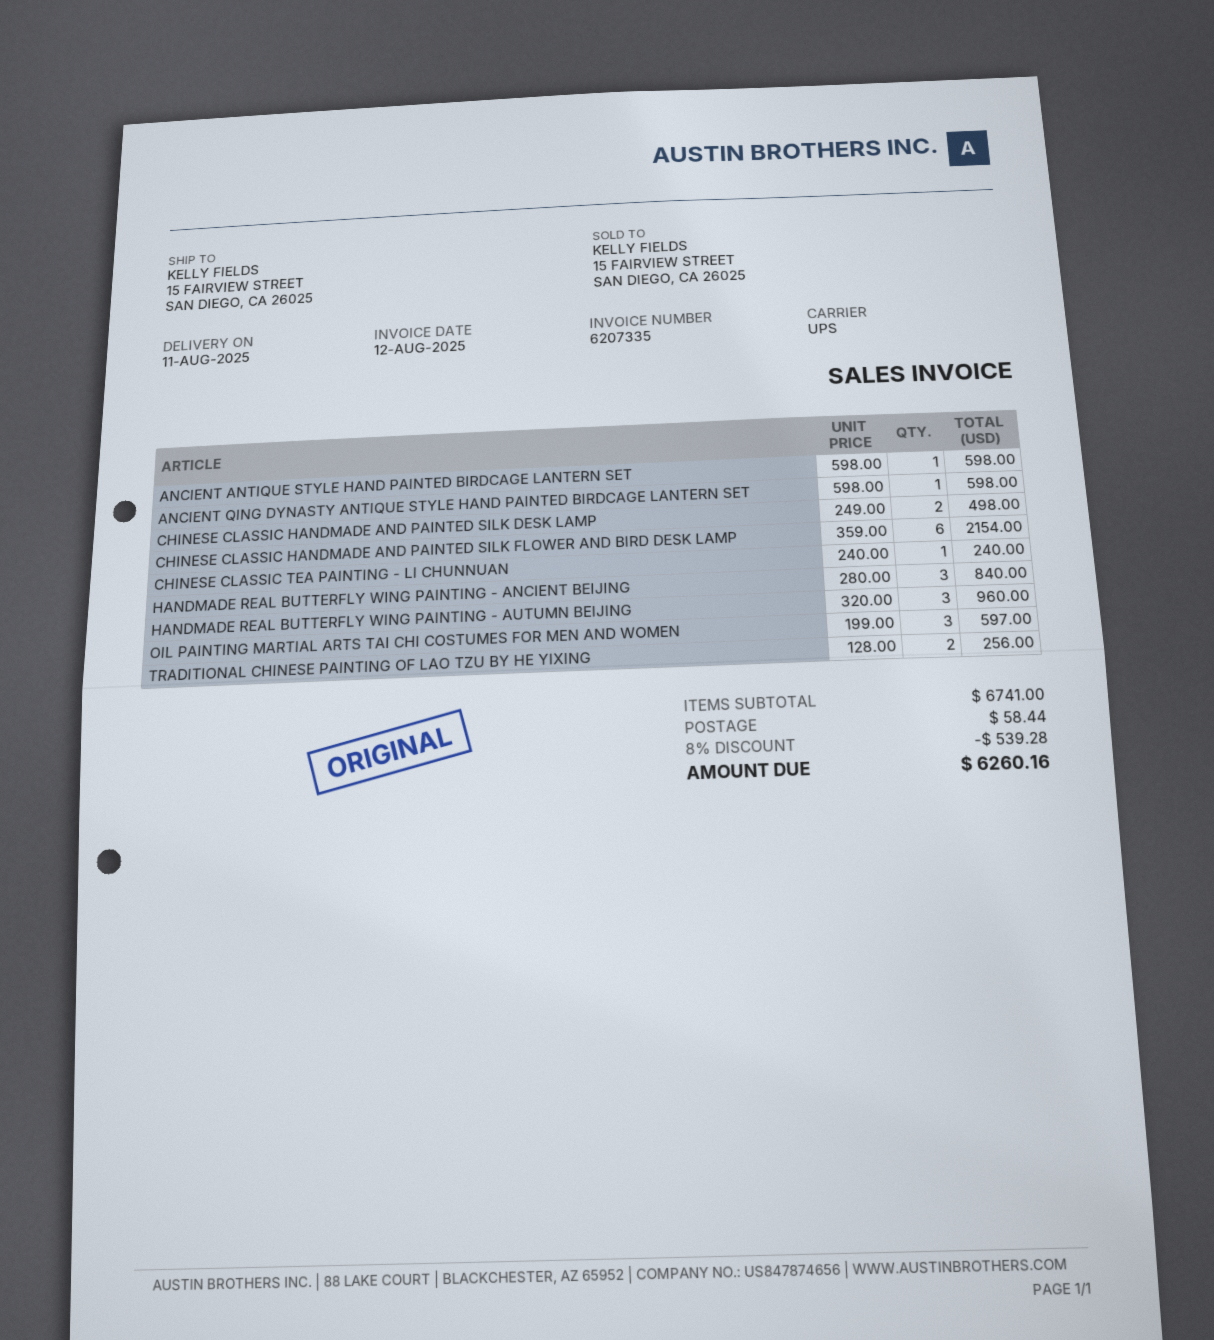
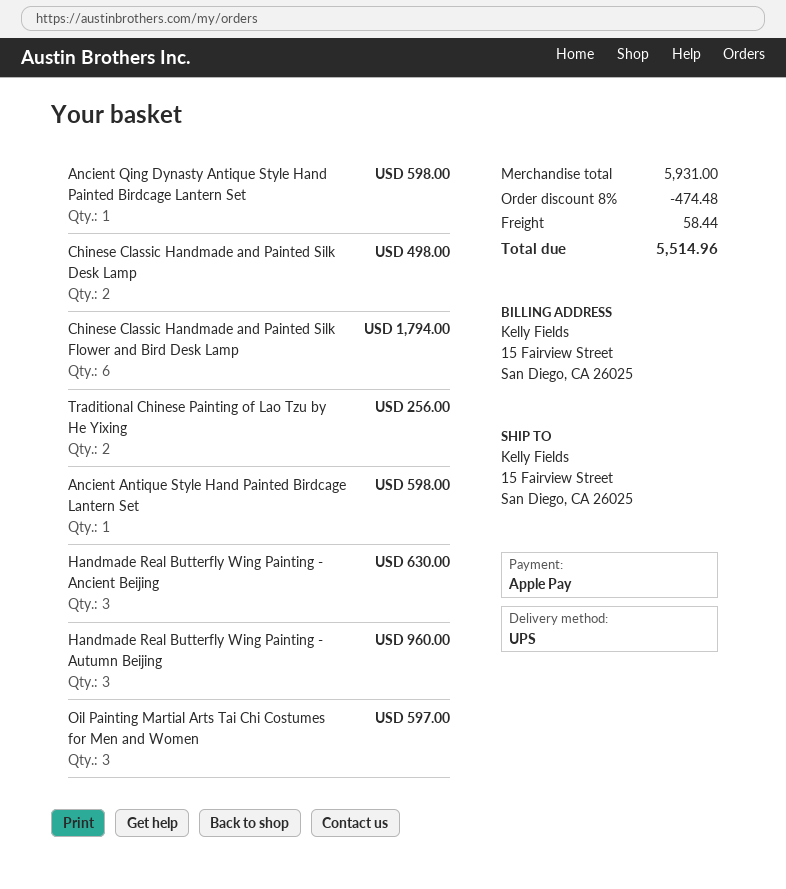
CHINESE CLASSIC HANDMADE AND PAINTED SILK FLOWER AND BIRD DESK LAMP: 6 for 2154.00 -> 6 for 1794.00
CHINESE CLASSIC TEA PAINTING - LI CHUNNUAN: 1 for 240.00 -> none
HANDMADE REAL BUTTERFLY WING PAINTING - ANCIENT BEIJING: 3 for 840.00 -> 3 for 630.00
subtotal: 6741.00 -> 5931.00
discount: 8% = 539.28 -> 8% = 474.48
total: 6260.16 -> 5514.96

